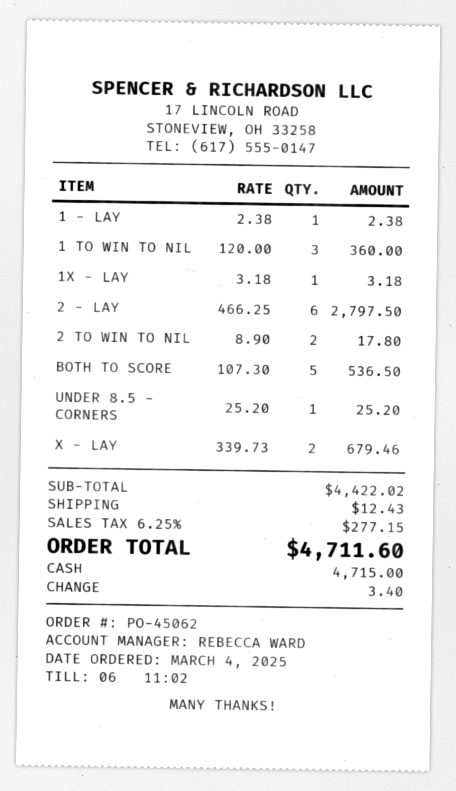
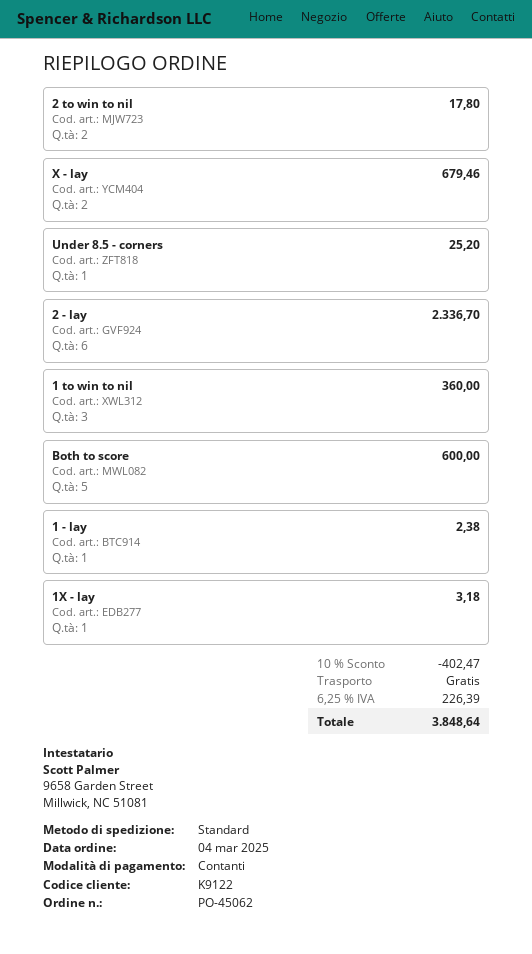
2 - LAY: 6 for 2797.50 -> 6 for 2336.70
BOTH TO SCORE: 5 for 536.50 -> 5 for 600.00
discount: none -> 10% = 402.47
shipping: 12.43 -> 0.00
tax: 6.25% = 277.15 -> 6.25% = 226.39
total: 4711.60 -> 3848.64

